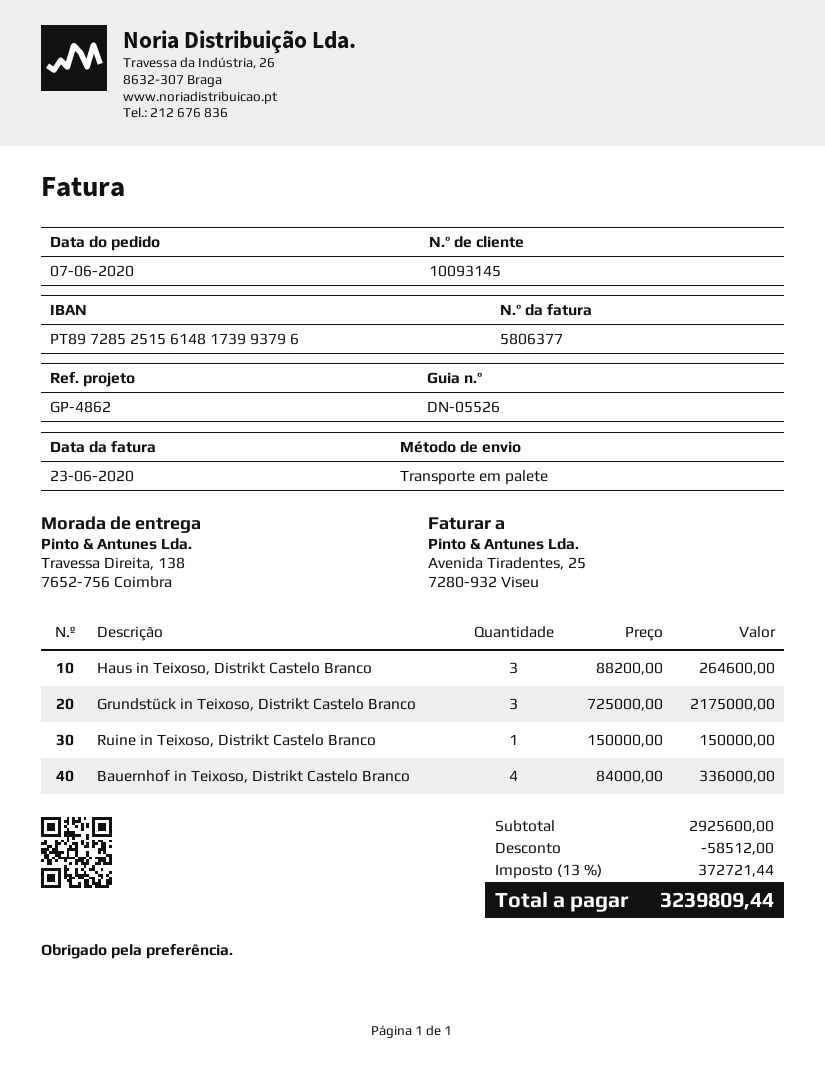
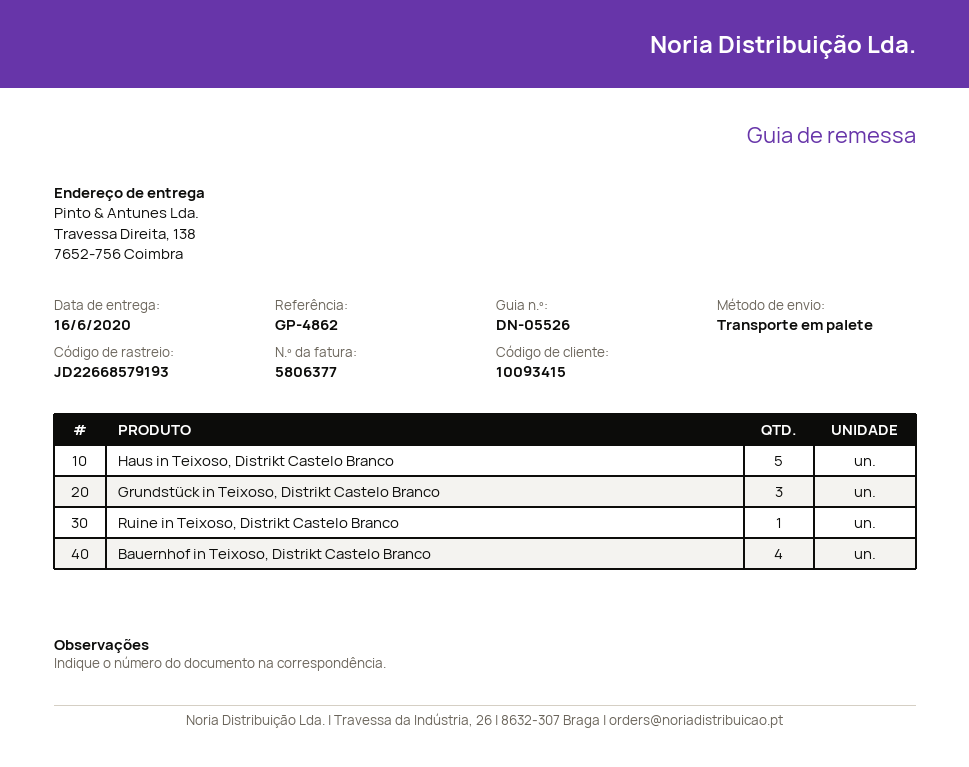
customer number: 10093145 -> 10093415
Haus in Teixoso, Distrikt Castelo Branco: 3 -> 5

